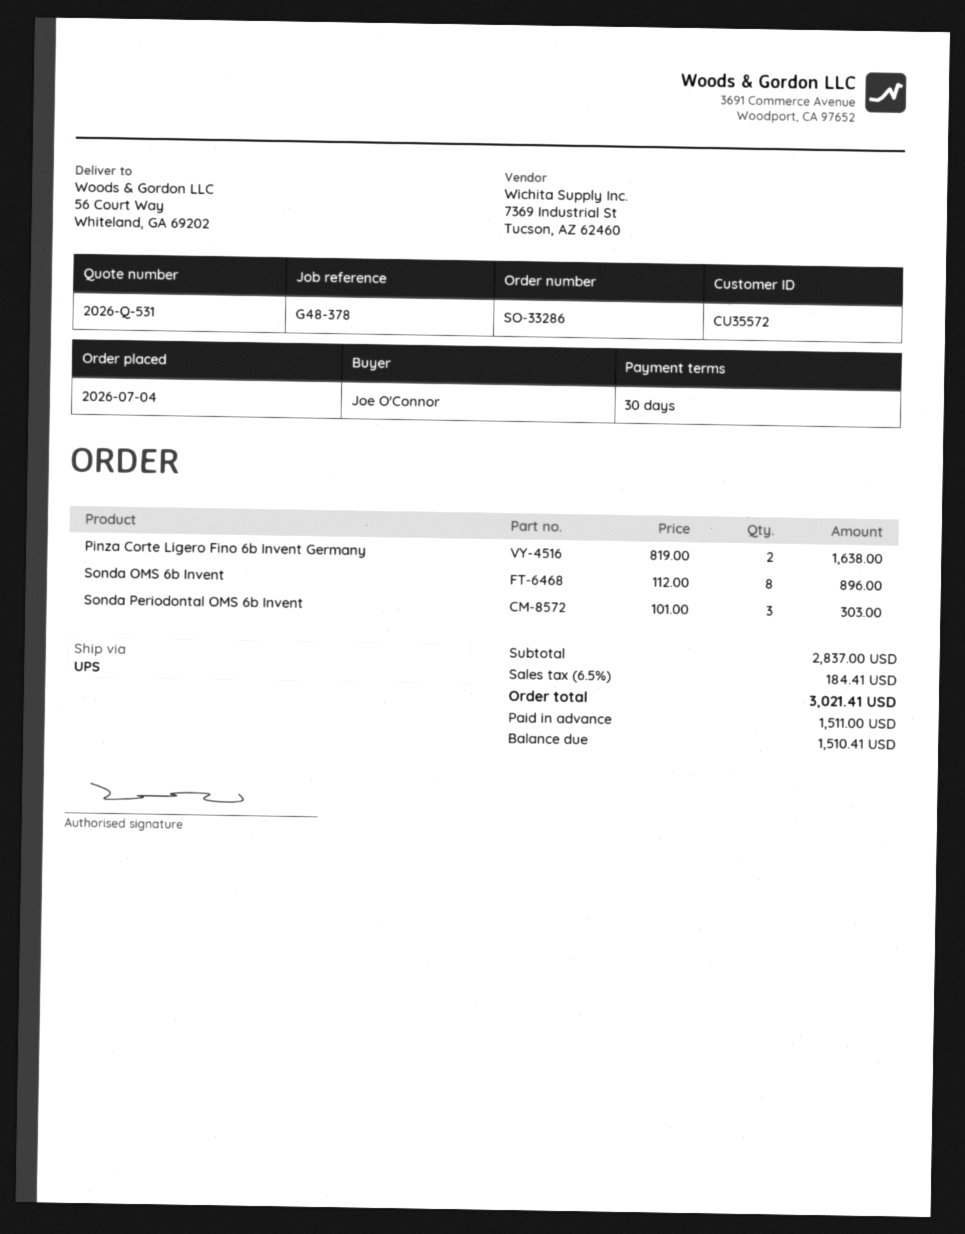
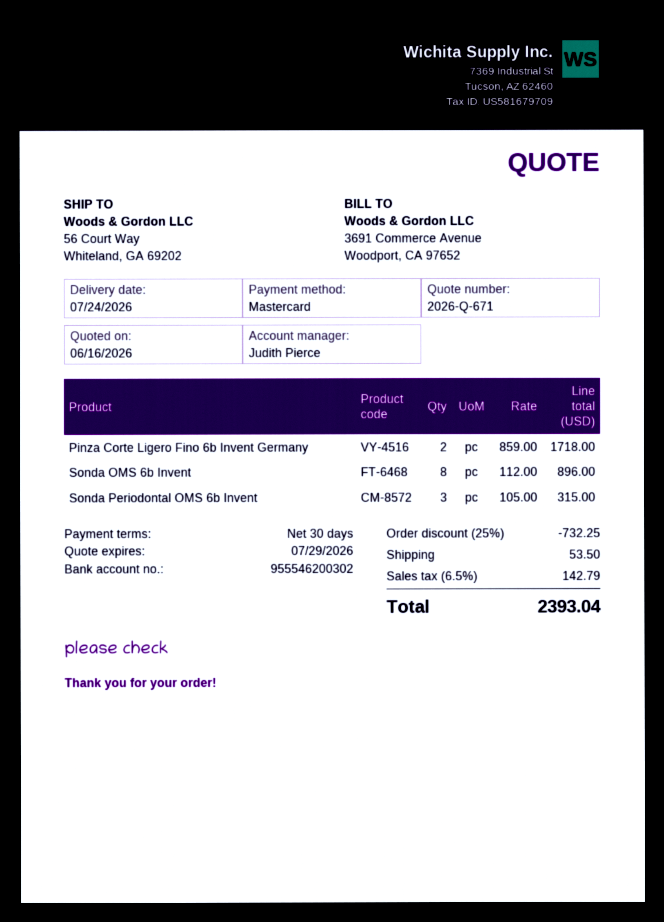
quote number: 2026-Q-531 -> 2026-Q-671
Pinza Corte Ligero Fino 6b Invent Germany: 2 x 819.00 = 1638.00 -> 2 x 859.00 = 1718.00
Sonda Periodontal OMS 6b Invent: 3 x 101.00 = 303.00 -> 3 x 105.00 = 315.00
discount: none -> 25% = 732.25
shipping: none -> 53.50
tax: 6.5% = 184.41 -> 6.5% = 142.79
total: 3021.41 -> 2393.04

